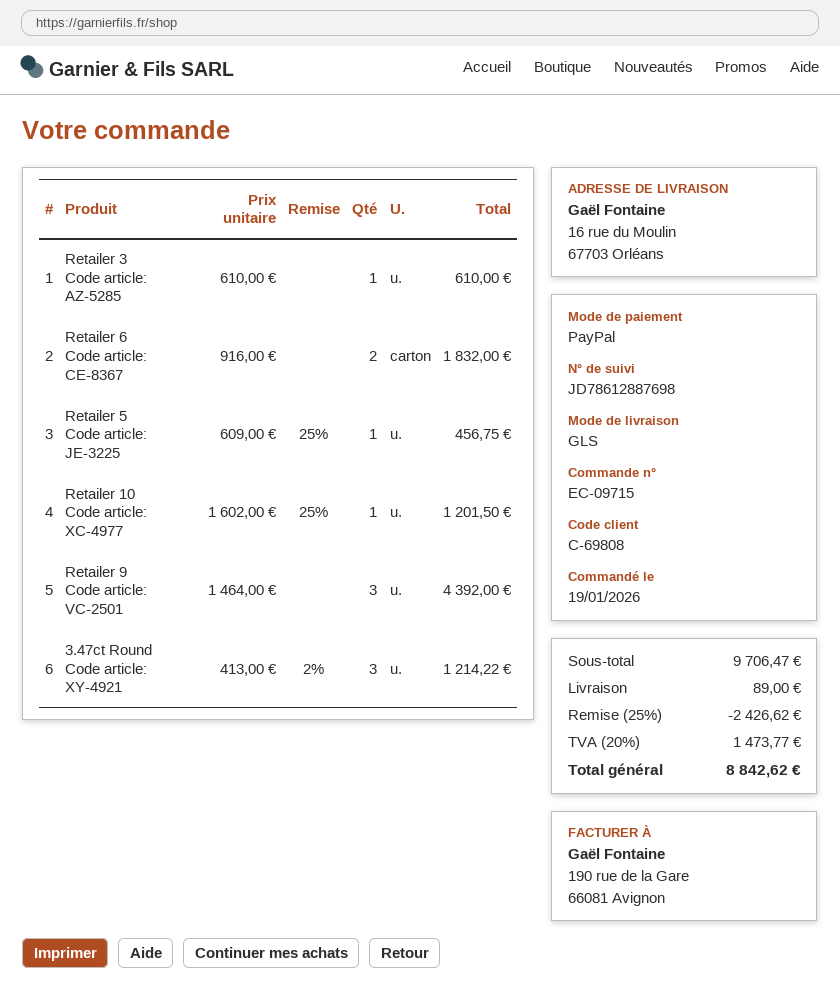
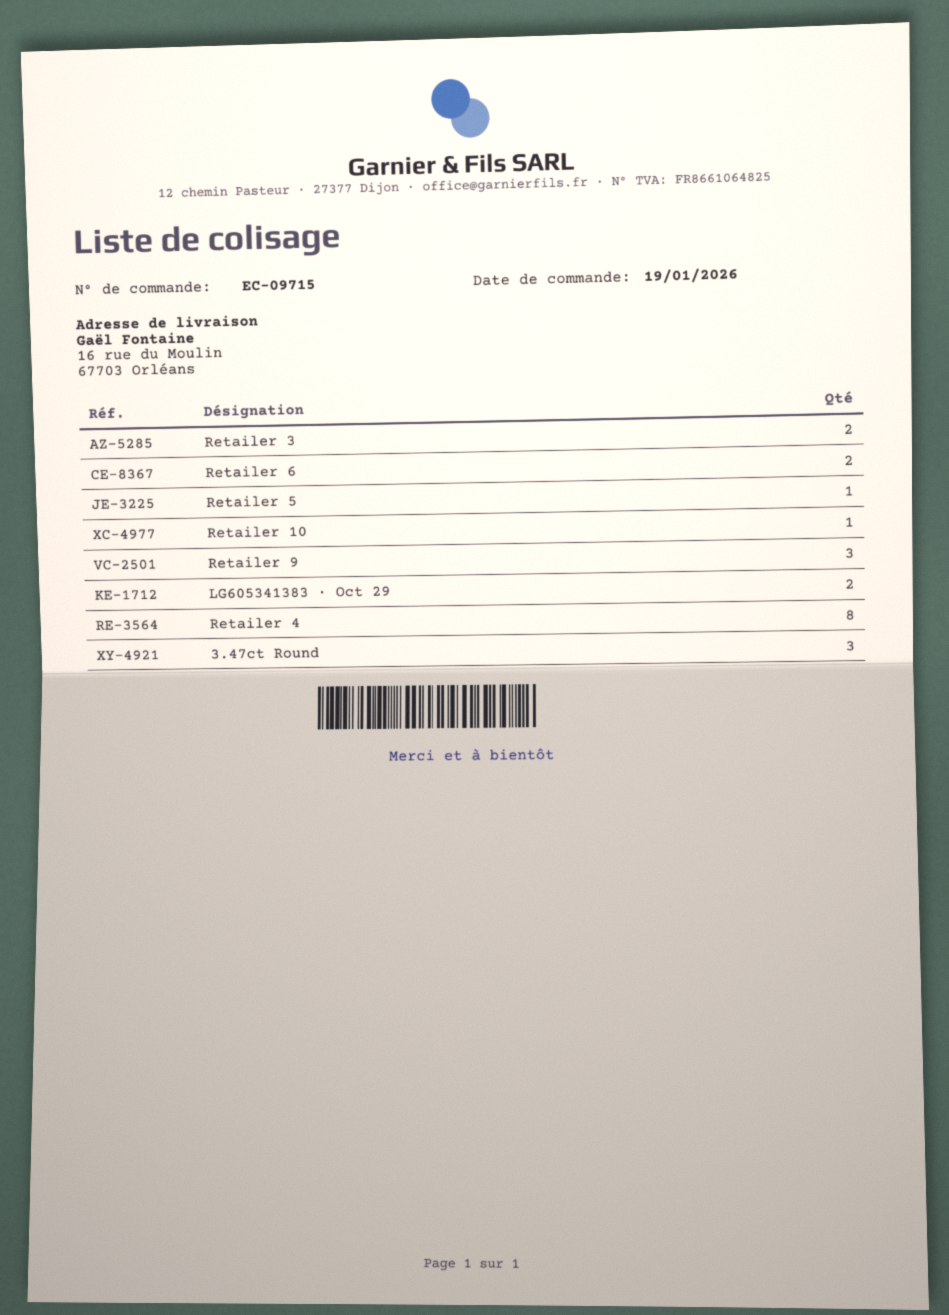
Retailer 3: 1 -> 2
LG605341383 · Oct 29: none -> 2
Retailer 4: none -> 8

